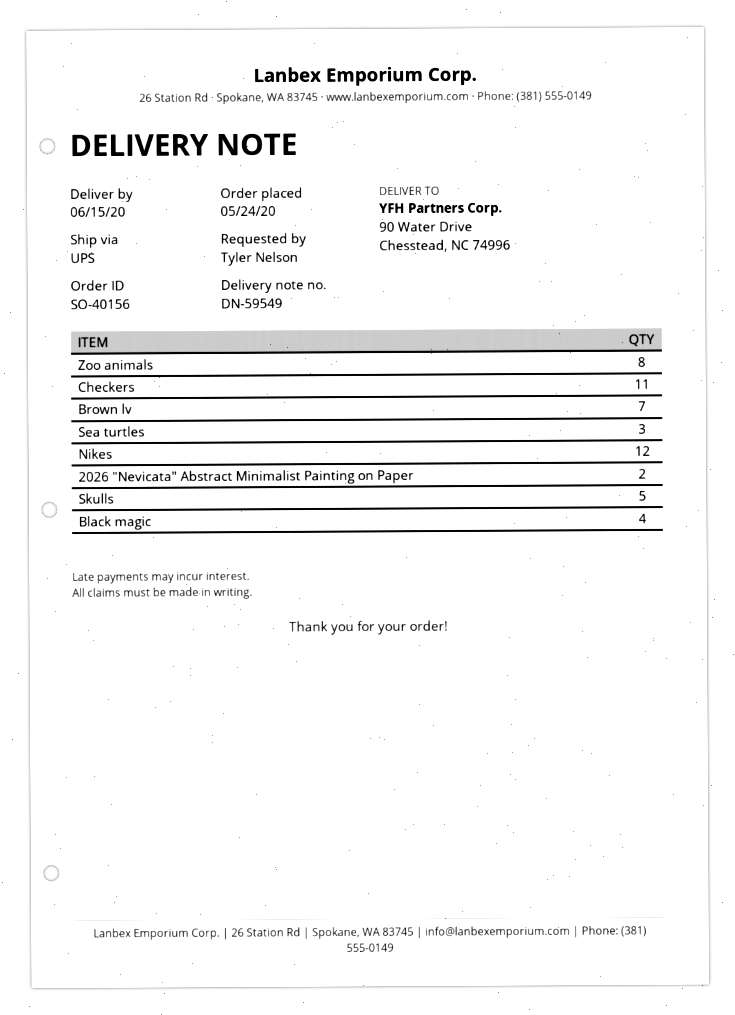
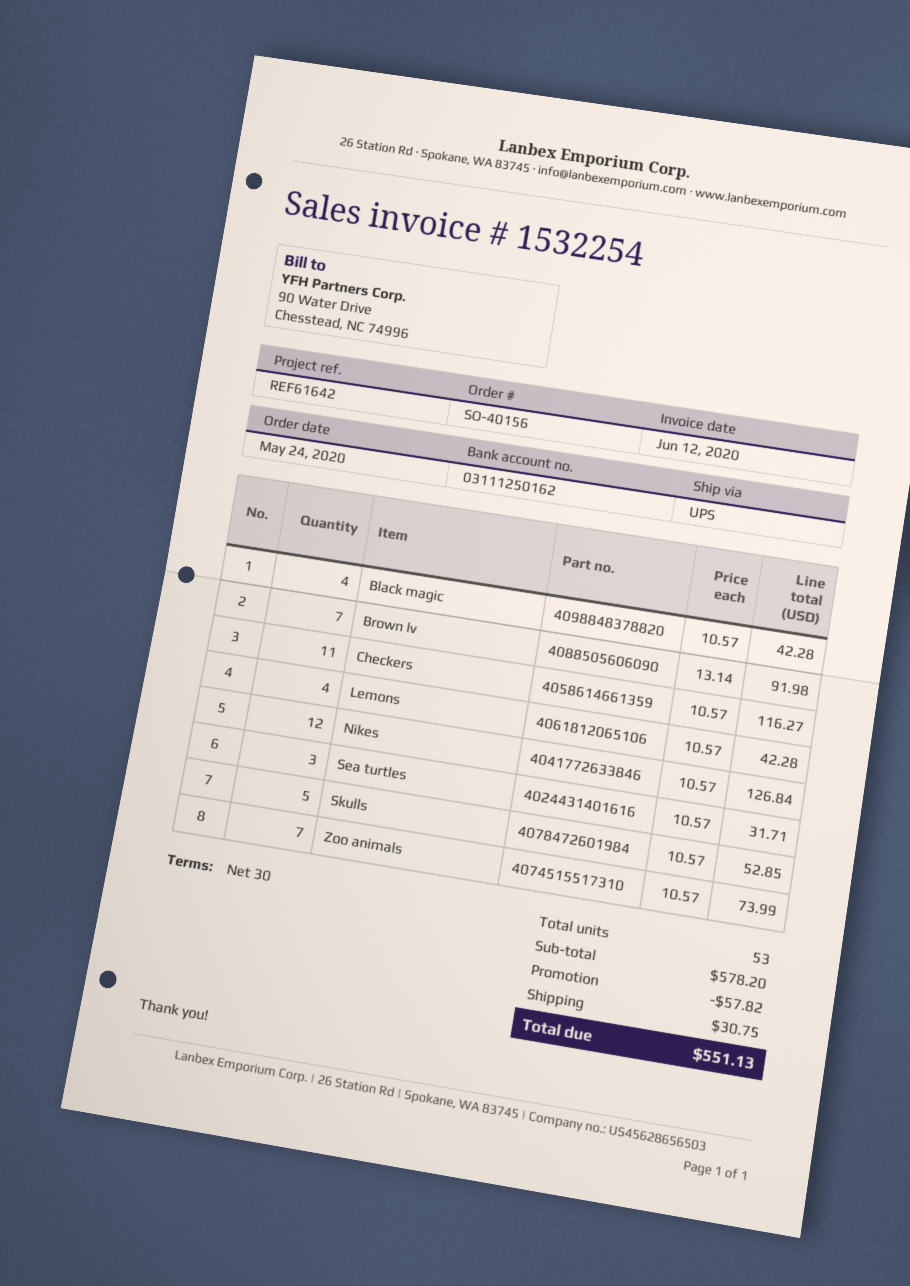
Zoo animals: 8 -> 7
2026 "Nevicata" Abstract Minimalist Painting on Paper: 2 -> none
Lemons: none -> 4

